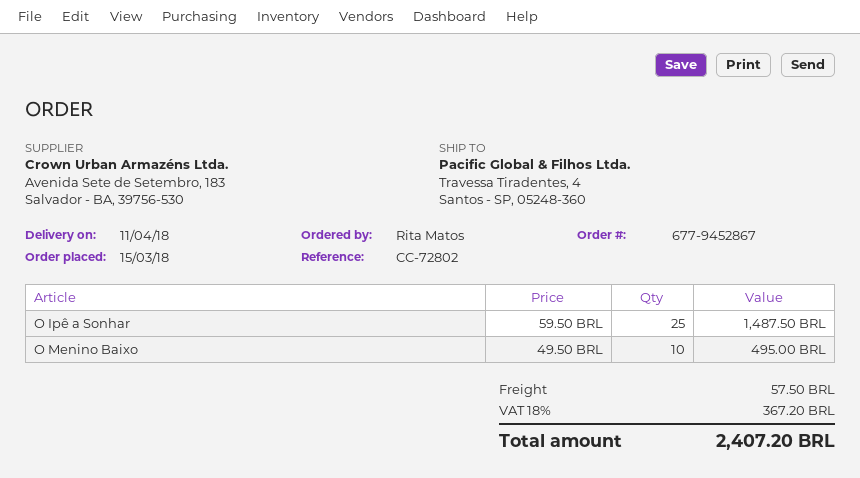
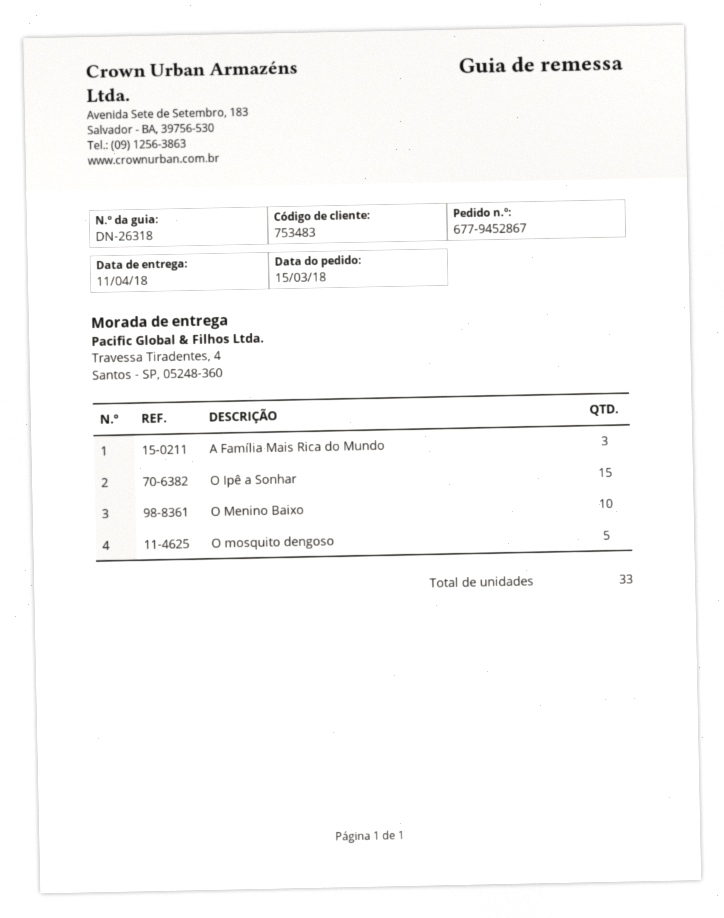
O Ipê a Sonhar: 25 -> 15
A Família Mais Rica do Mundo: none -> 3
O mosquito dengoso: none -> 5

